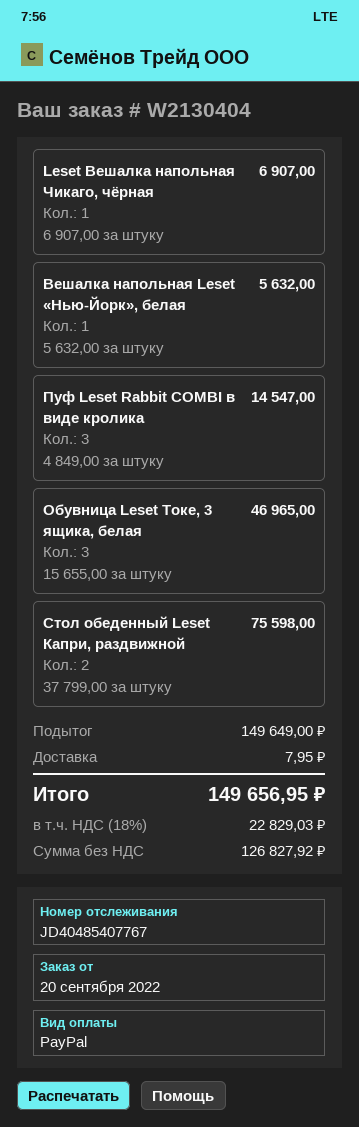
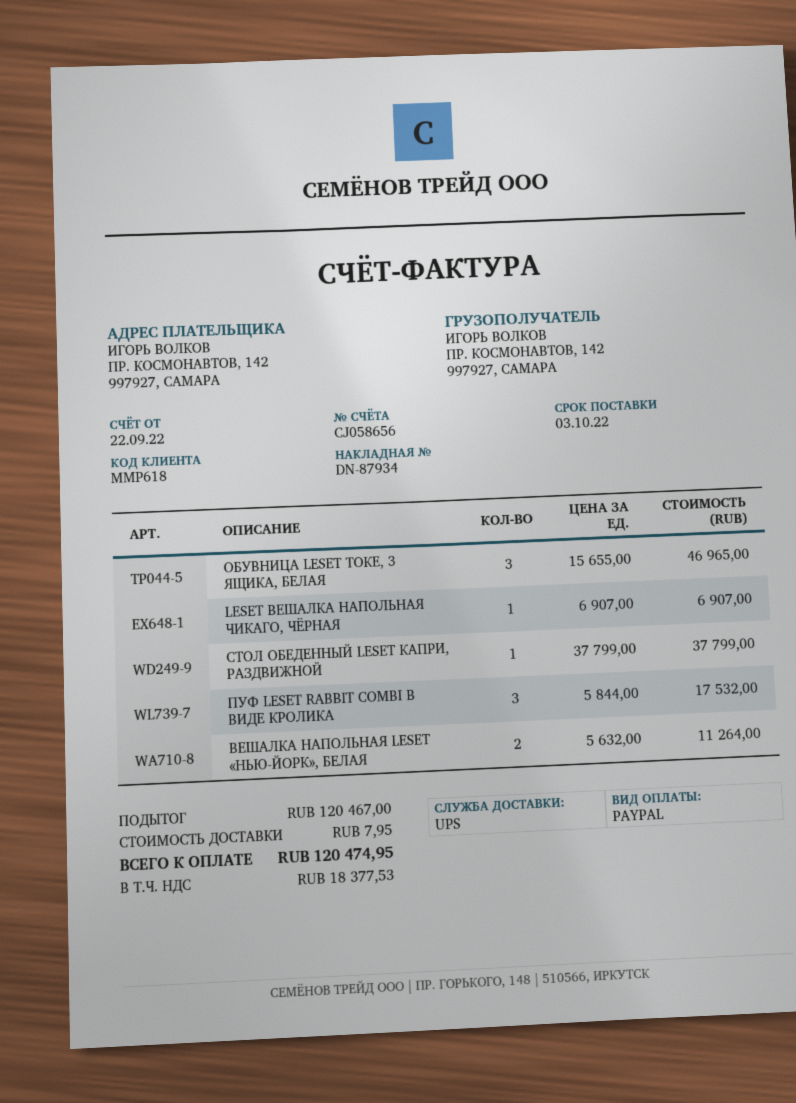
Вешалка напольная Leset «Нью-Йорк», белая: 1 x 5632.00 = 5632.00 -> 2 x 5632.00 = 11264.00
Пуф Leset Rabbit COMBI в виде кролика: 3 x 4849.00 = 14547.00 -> 3 x 5844.00 = 17532.00
Стол обеденный Leset Капри, раздвижной: 2 x 37799.00 = 75598.00 -> 1 x 37799.00 = 37799.00
subtotal: 149649.00 -> 120467.00
tax: 22829.03 -> 18377.53
total: 149656.95 -> 120474.95

